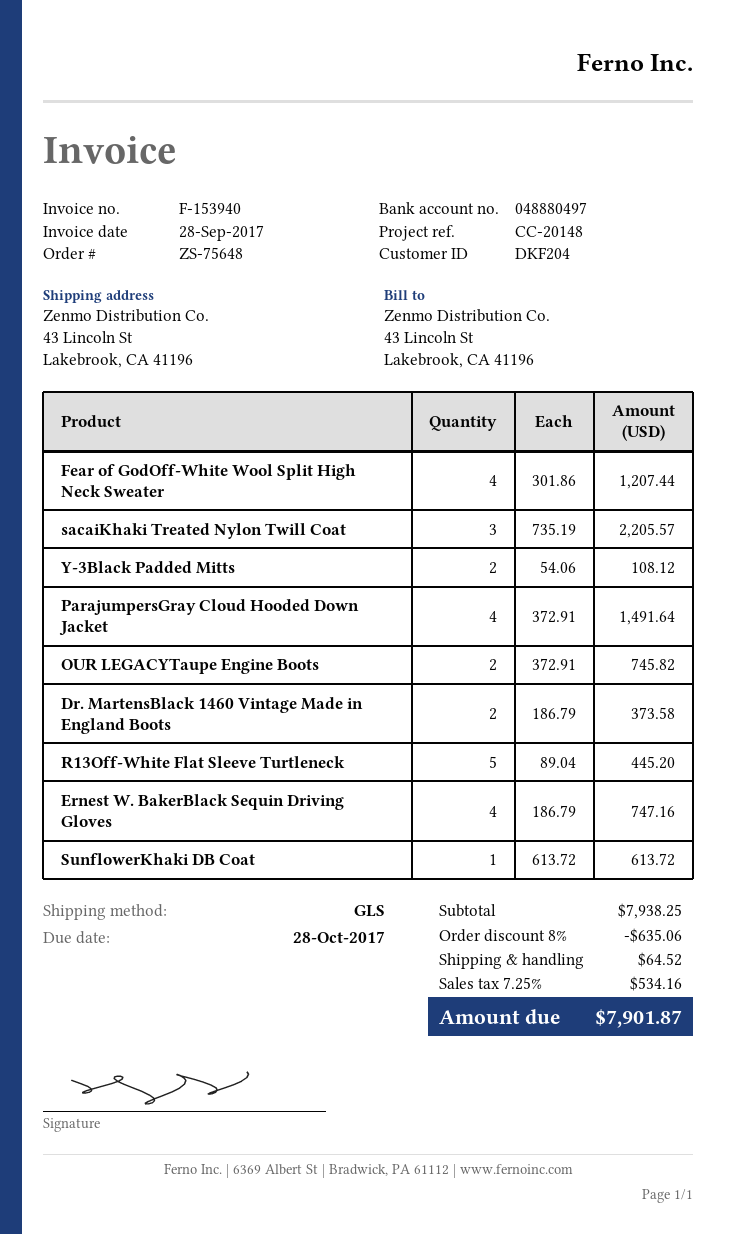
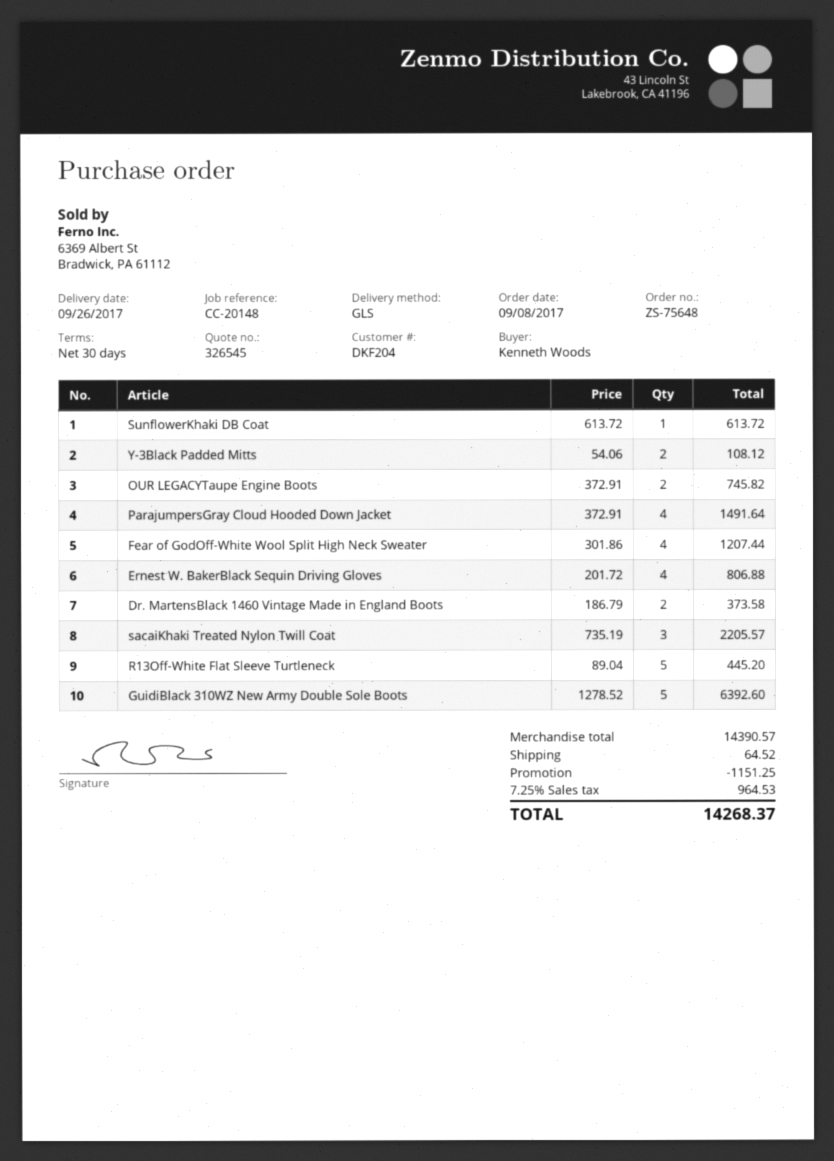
Ernest W. BakerBlack Sequin Driving Gloves: 4 x 186.79 = 747.16 -> 4 x 201.72 = 806.88
GuidiBlack 310WZ New Army Double Sole Boots: none -> 5 x 1278.52 = 6392.60
subtotal: 7938.25 -> 14390.57
discount: 635.06 -> 1151.25
tax: 7.25% = 534.16 -> 7.25% = 964.53
total: 7901.87 -> 14268.37

